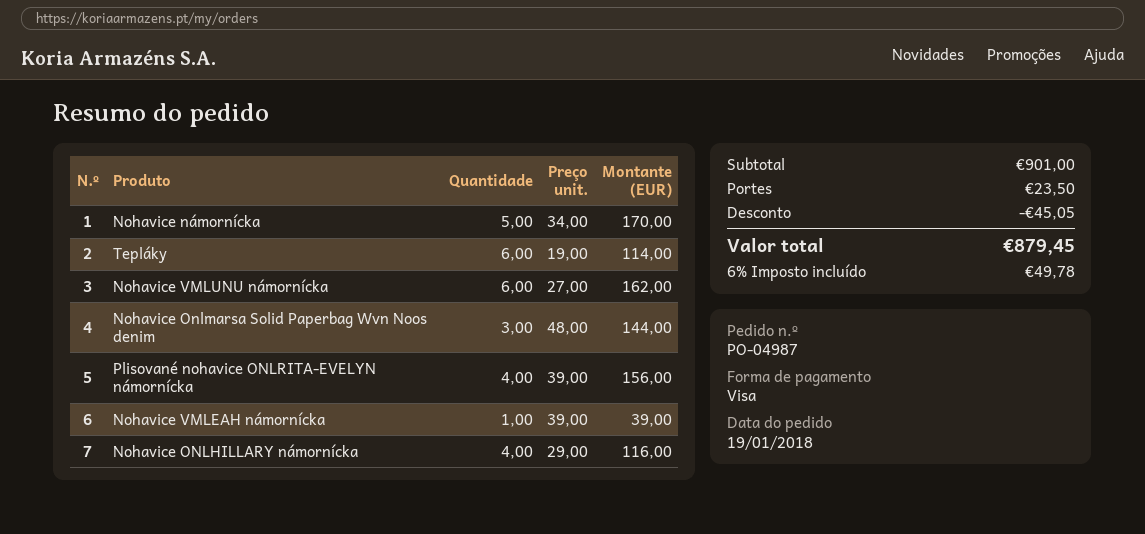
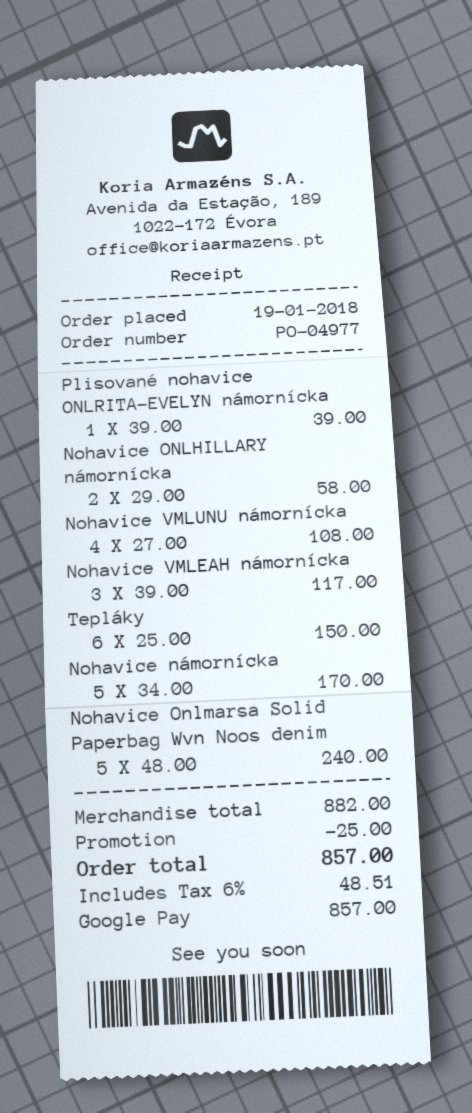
order number: PO-04987 -> PO-04977
payment method: Visa -> Google Pay
Tepláky: 6 x 19.00 = 114.00 -> 6 x 25.00 = 150.00
Nohavice VMLUNU námornícka: 6 x 27.00 = 162.00 -> 4 x 27.00 = 108.00
Nohavice Onlmarsa Solid Paperbag Wvn Noos denim: 3 x 48.00 = 144.00 -> 5 x 48.00 = 240.00
Plisované nohavice ONLRITA-EVELYN námornícka: 4 x 39.00 = 156.00 -> 1 x 39.00 = 39.00
Nohavice VMLEAH námornícka: 1 x 39.00 = 39.00 -> 3 x 39.00 = 117.00
Nohavice ONLHILLARY námornícka: 4 x 29.00 = 116.00 -> 2 x 29.00 = 58.00
subtotal: 901.00 -> 882.00
discount: 45.05 -> 25.00
shipping: 23.50 -> none
tax: 6% = 49.78 -> 6% = 48.51
total: 879.45 -> 857.00

